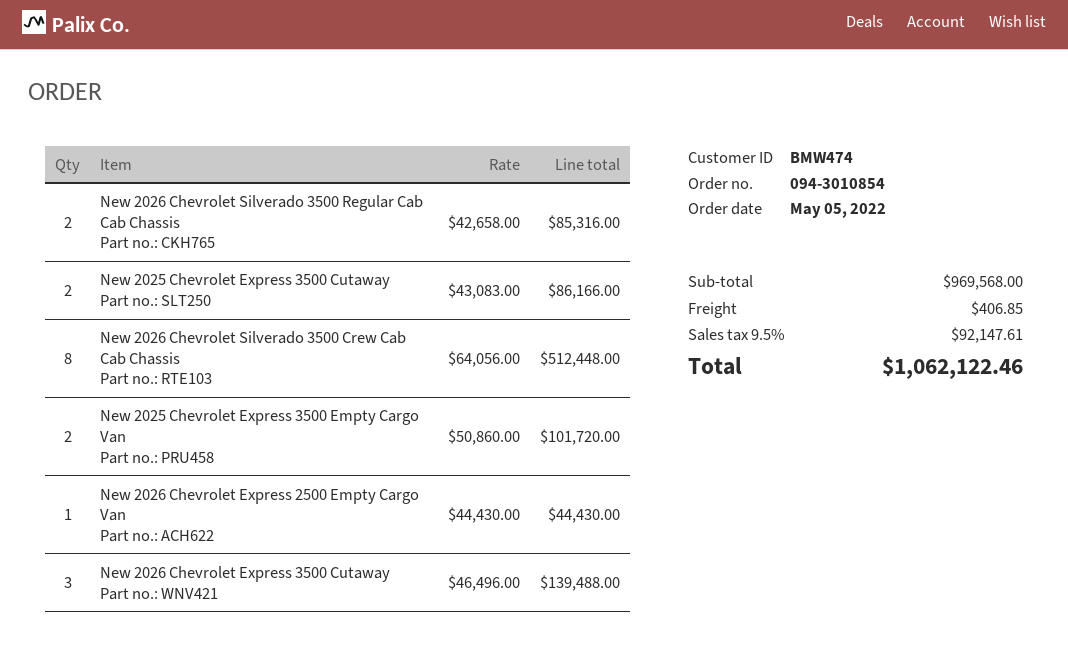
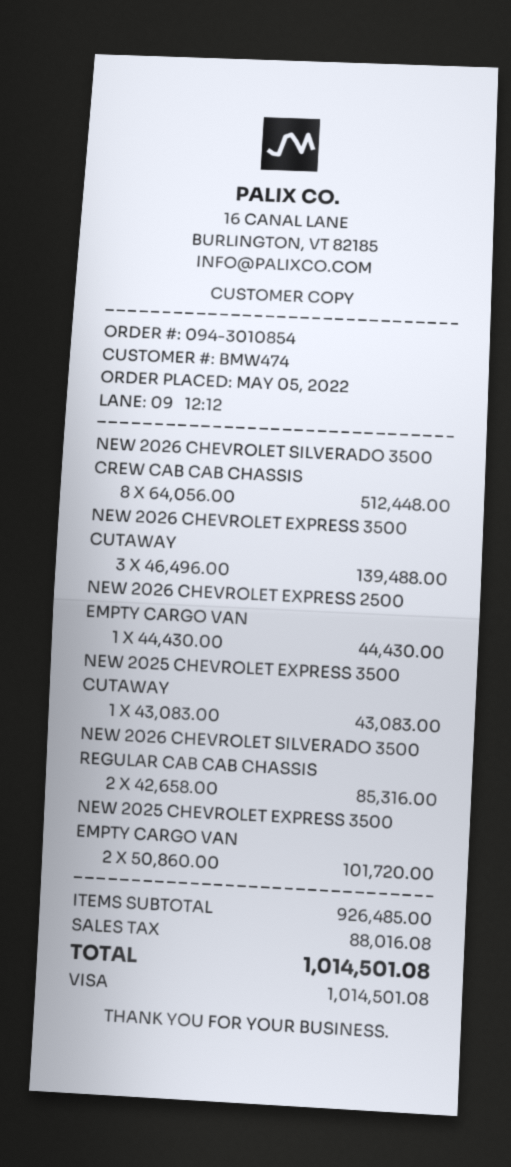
New 2025 Chevrolet Express 3500 Cutaway: 2 x 43083.00 = 86166.00 -> 1 x 43083.00 = 43083.00
subtotal: 969568.00 -> 926485.00
shipping: 406.85 -> none
tax: 92147.61 -> 88016.08
total: 1062122.46 -> 1014501.08

